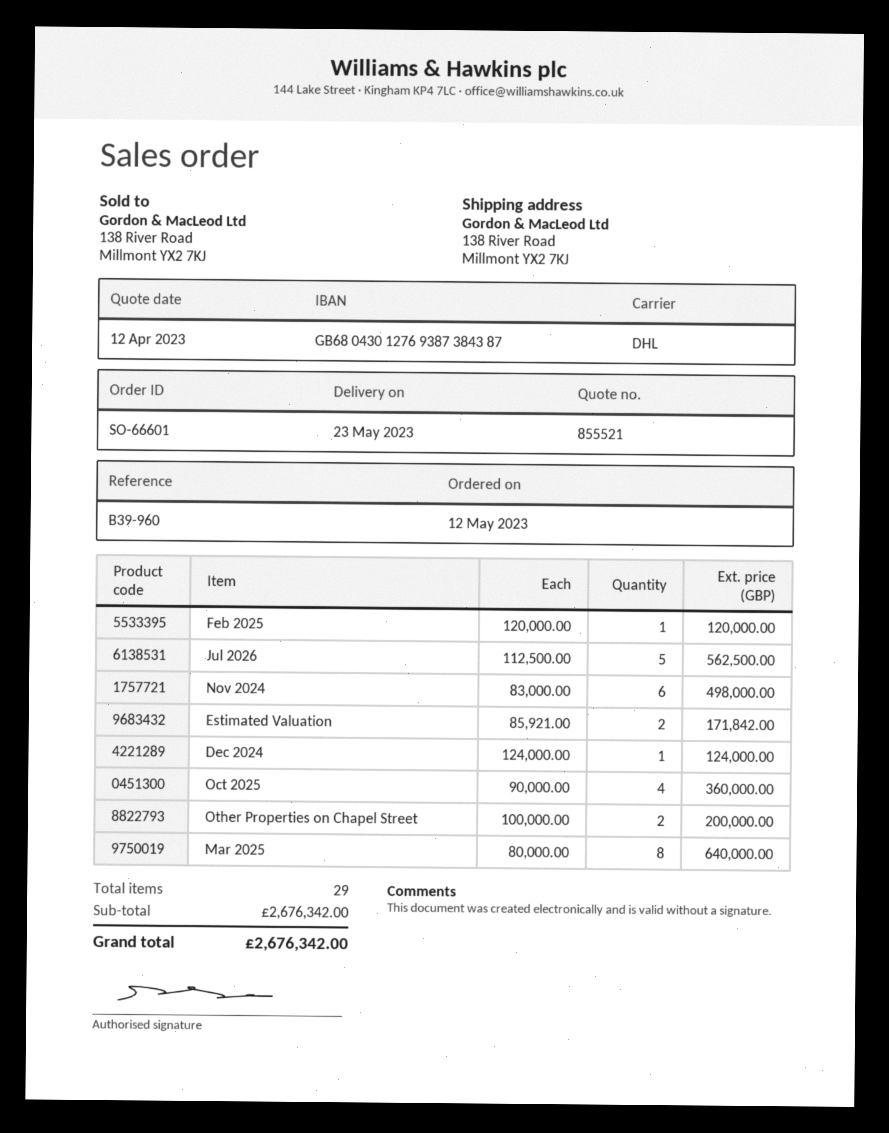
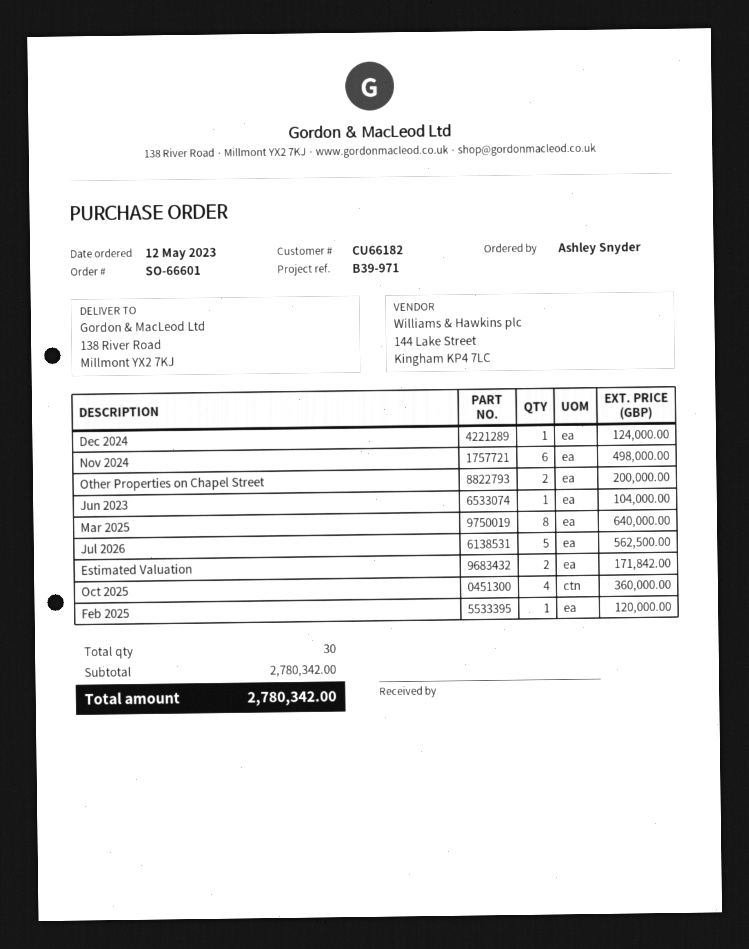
reference: B39-960 -> B39-971
Jun 2023: none -> 1 for 104000.00
total quantity: 29 -> 30
subtotal: 2676342.00 -> 2780342.00
total: 2676342.00 -> 2780342.00

